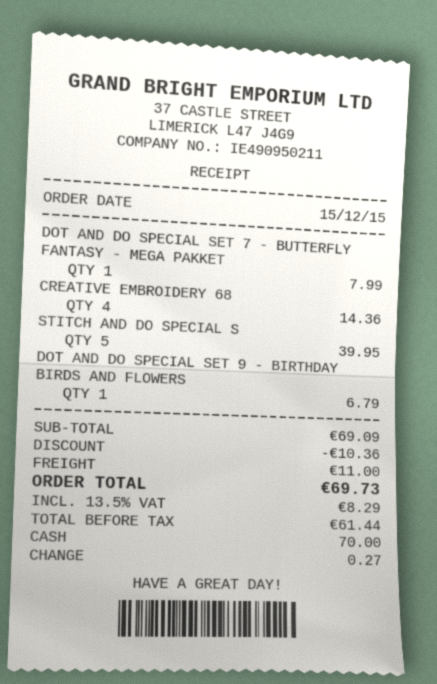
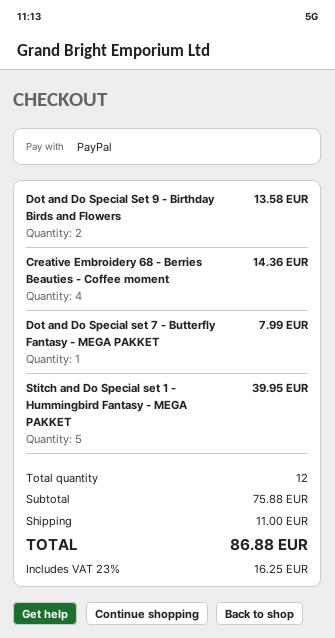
payment method: cash -> PayPal
DOT AND DO SPECIAL SET 9 - BIRTHDAY BIRDS AND FLOWERS: 1 for 6.79 -> 2 for 13.58
subtotal: 69.09 -> 75.88
discount: 10.36 -> none
tax: 13.5% = 8.29 -> 23% = 16.25
total: 69.73 -> 86.88

